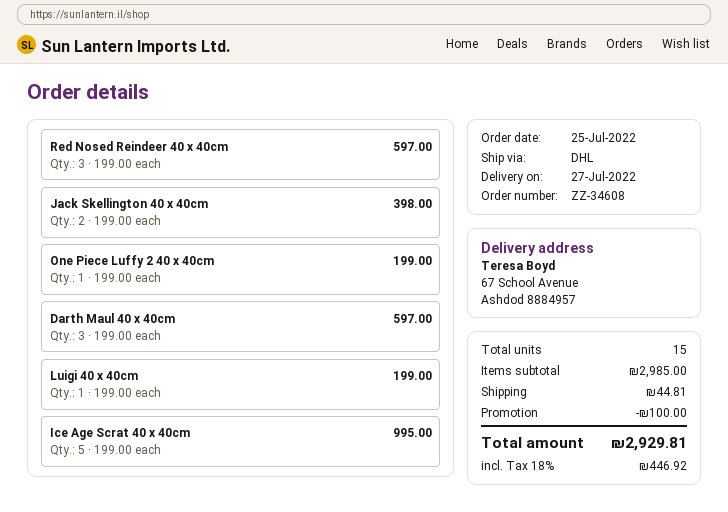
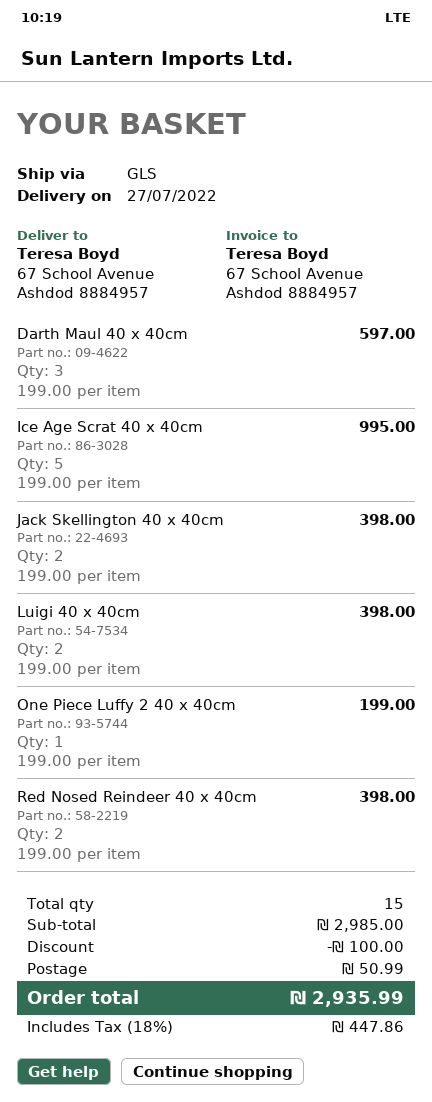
shipping method: DHL -> GLS
Red Nosed Reindeer 40 x 40cm: 3 x 199.00 = 597.00 -> 2 x 199.00 = 398.00
Luigi 40 x 40cm: 1 x 199.00 = 199.00 -> 2 x 199.00 = 398.00
shipping: 44.81 -> 50.99
tax: 18% = 446.92 -> 18% = 447.86
total: 2929.81 -> 2935.99

